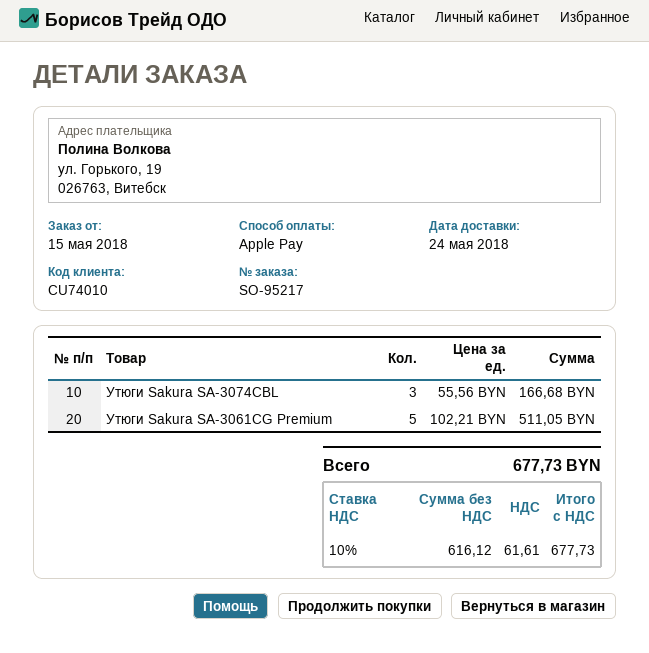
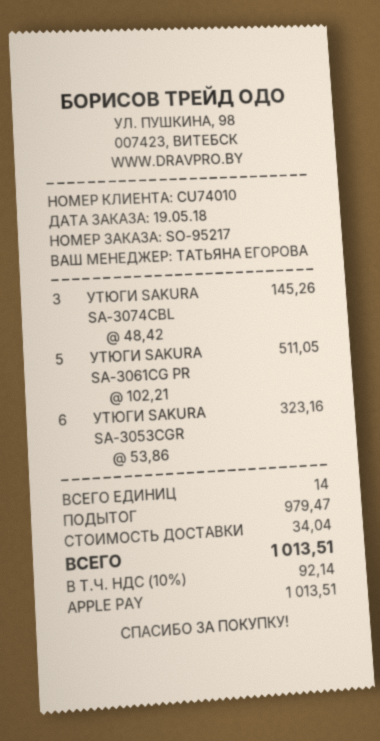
order date: 2018-05-15 -> 2018-05-19
Утюги Sakura SA-3074CBL: 3 x 55.56 = 166.68 -> 3 x 48.42 = 145.26
УТЮГИ SAKURA SA-3053CGR: none -> 6 x 53.86 = 323.16
shipping: none -> 34.04
tax: 10% = 61.61 -> 10% = 92.14
total: 677.73 -> 1013.51

